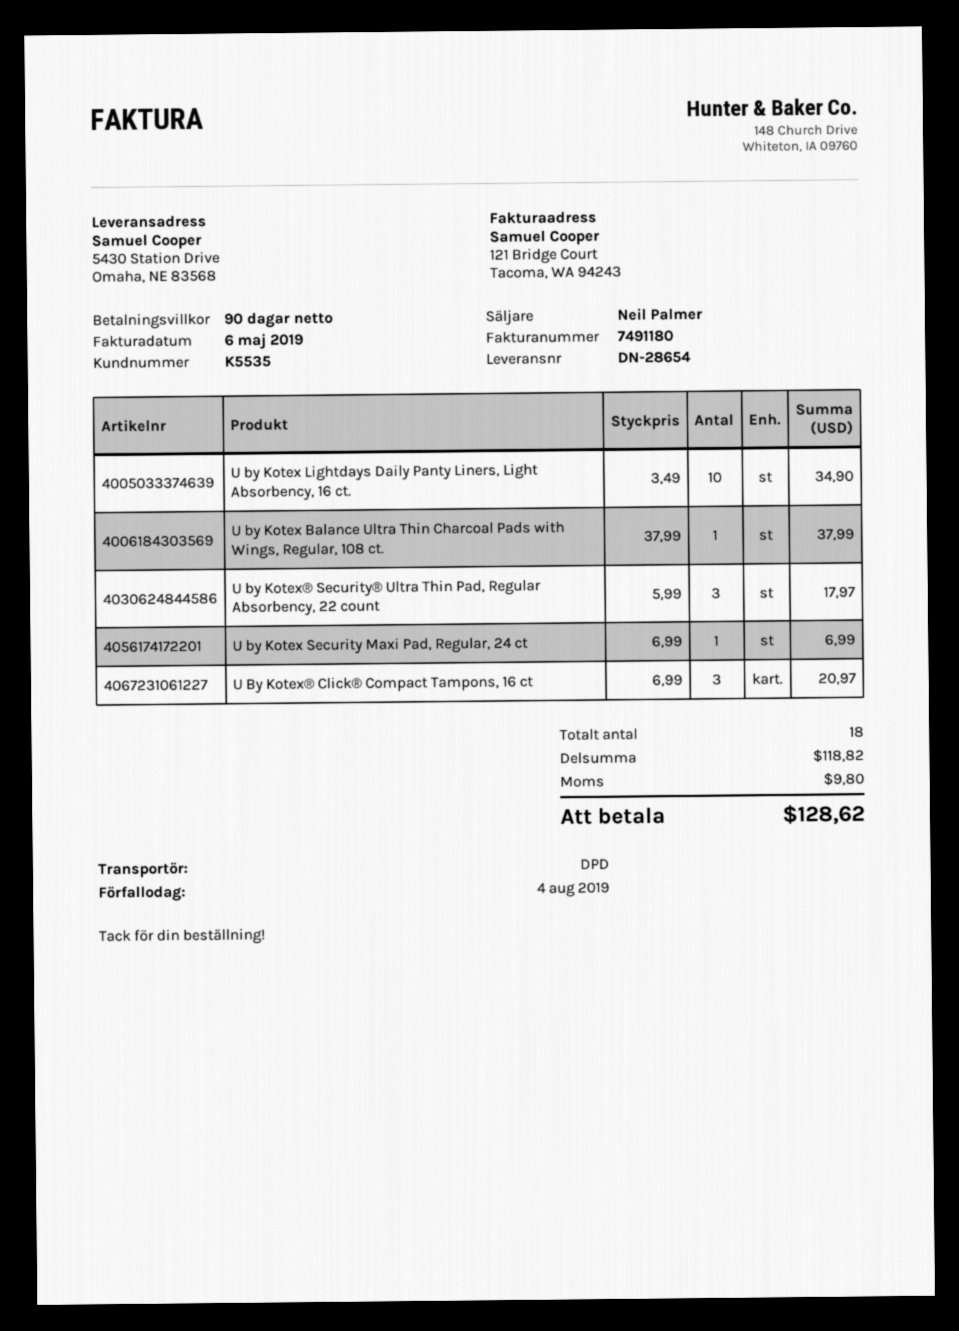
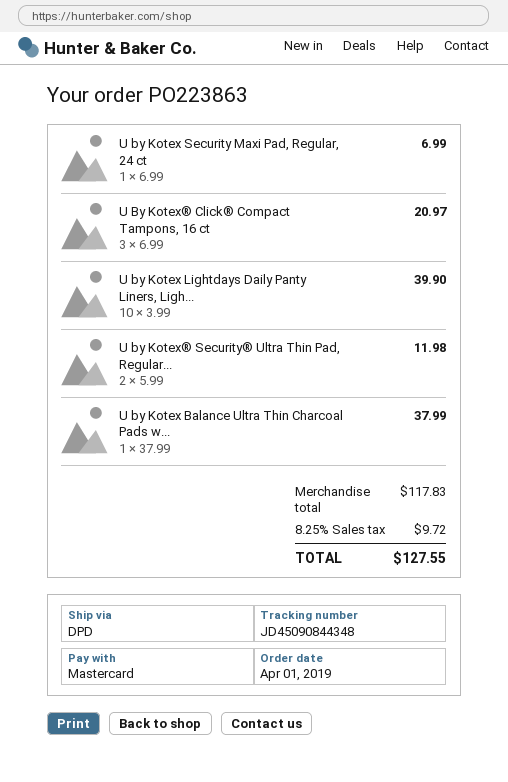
U by Kotex Lightdays Daily Panty Liners, Light Absorbency, 16 ct.: 10 x 3.49 = 34.90 -> 10 x 3.99 = 39.90
U by Kotex® Security® Ultra Thin Pad, Regular Absorbency, 22 count: 3 x 5.99 = 17.97 -> 2 x 5.99 = 11.98
subtotal: 118.82 -> 117.83
tax: 9.80 -> 9.72
total: 128.62 -> 127.55

